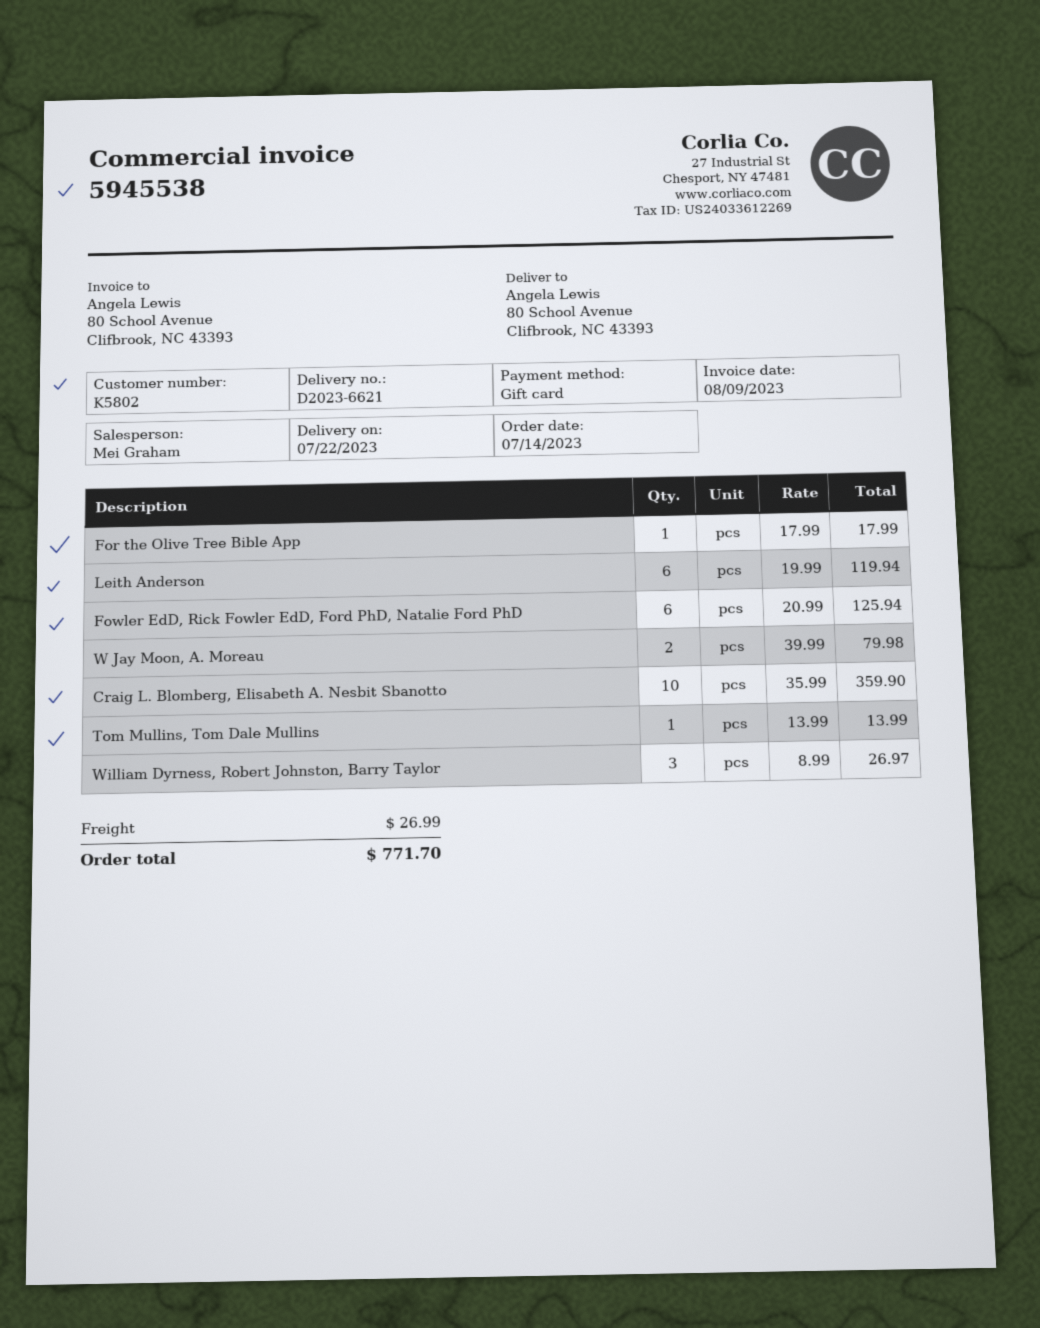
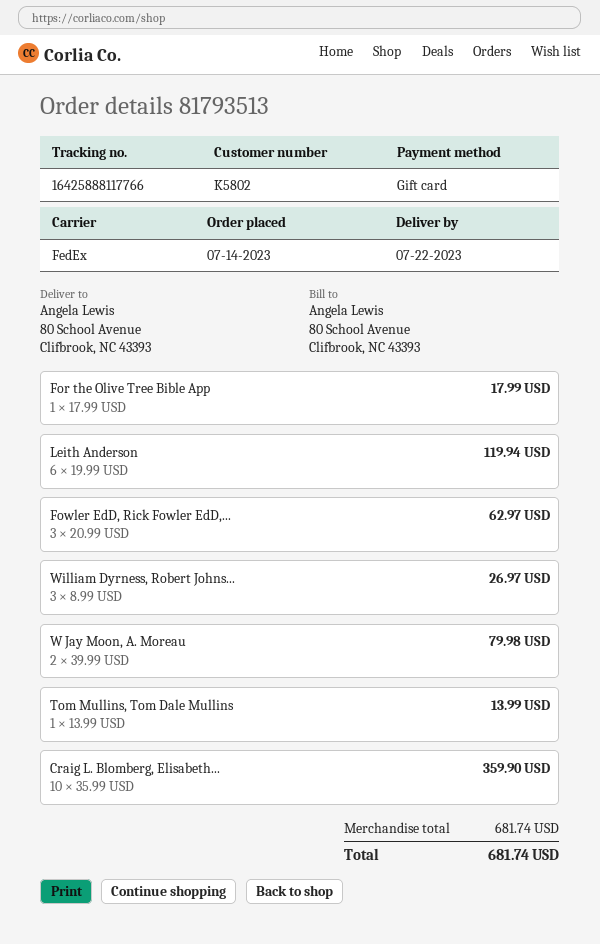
Fowler EdD, Rick Fowler EdD, Ford PhD, Natalie Ford PhD: 6 x 20.99 = 125.94 -> 3 x 20.99 = 62.97
shipping: 26.99 -> none
total: 771.70 -> 681.74

